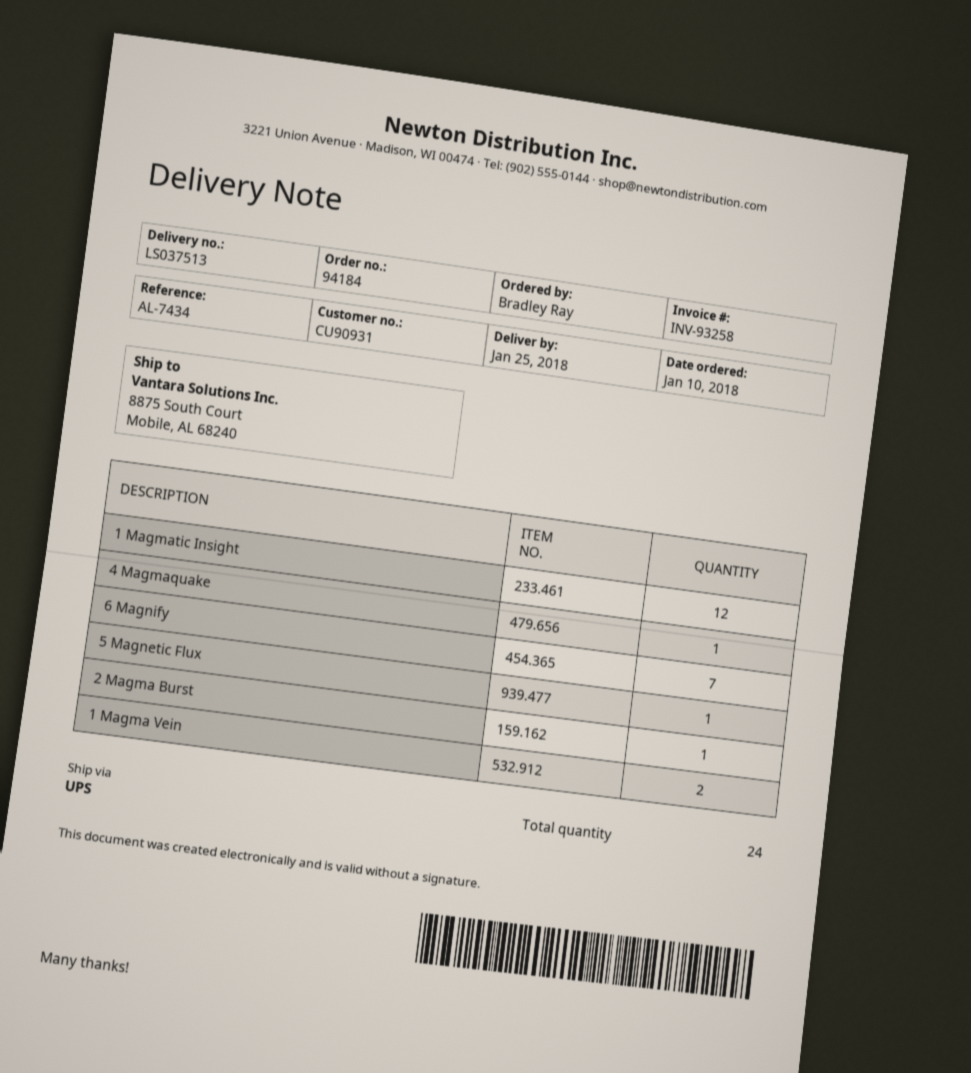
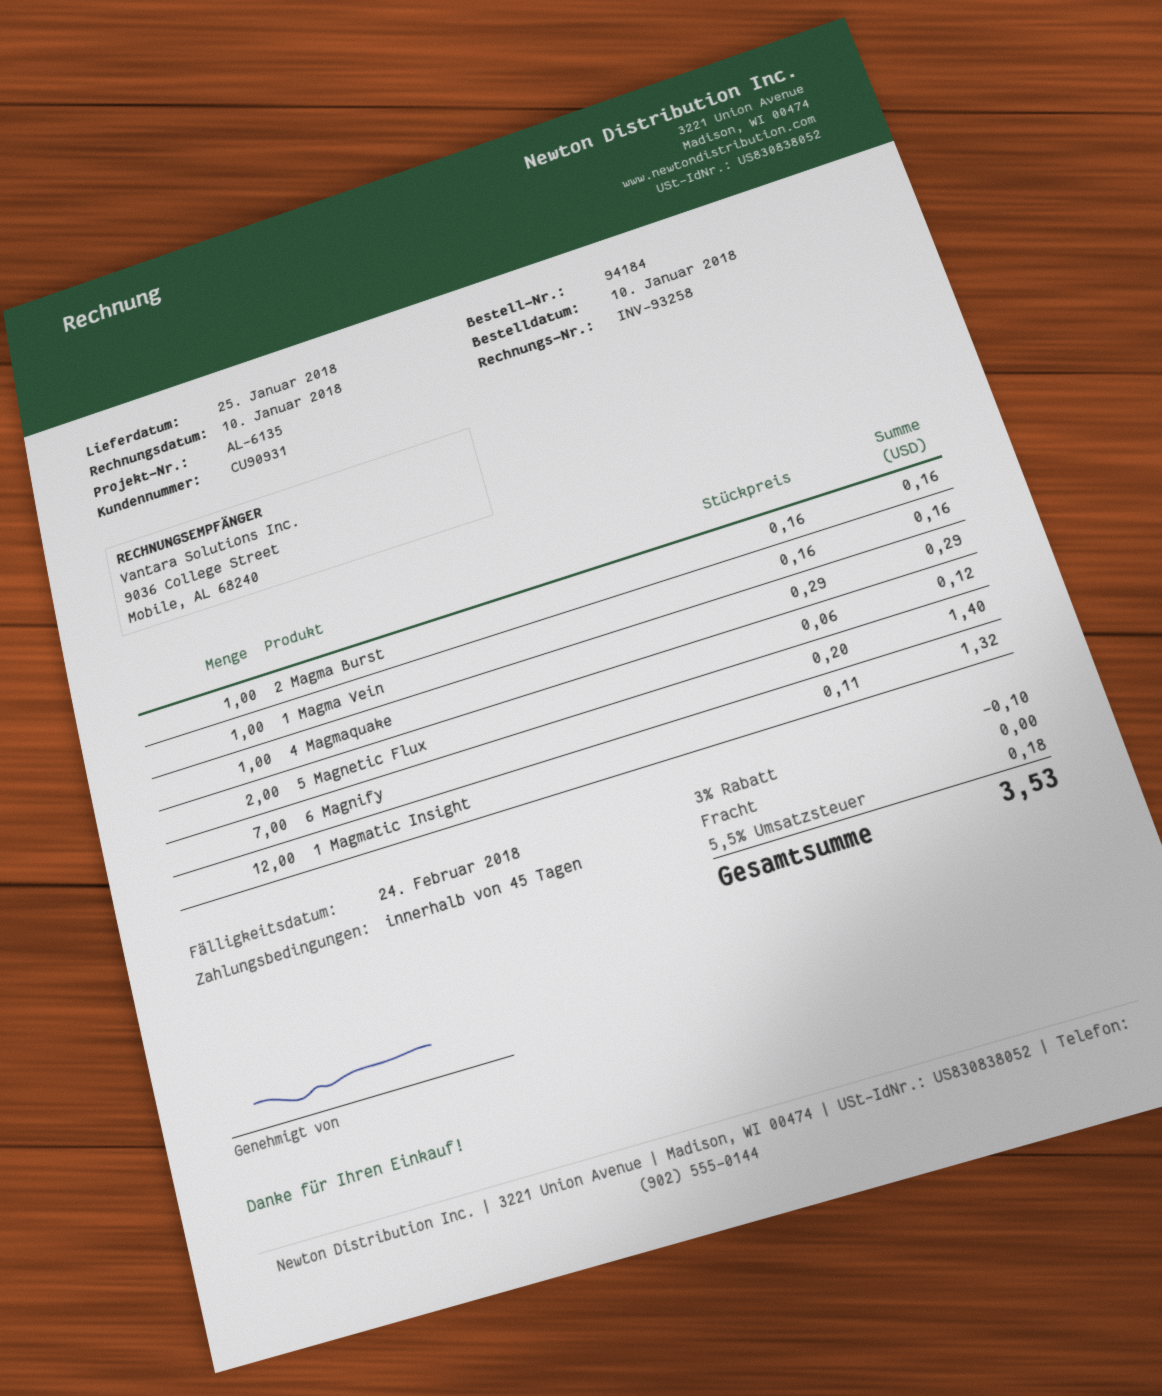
reference: AL-7434 -> AL-6135
5 Magnetic Flux: 1 -> 2
1 Magma Vein: 2 -> 1

